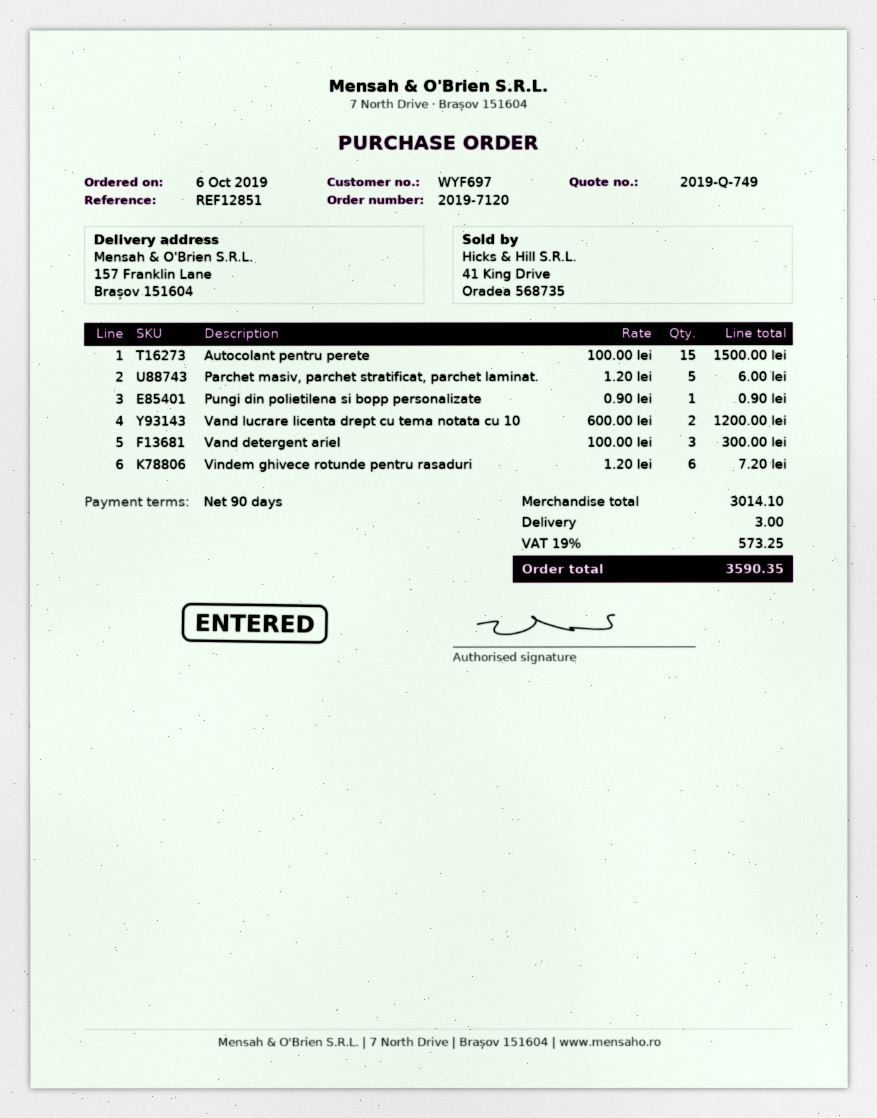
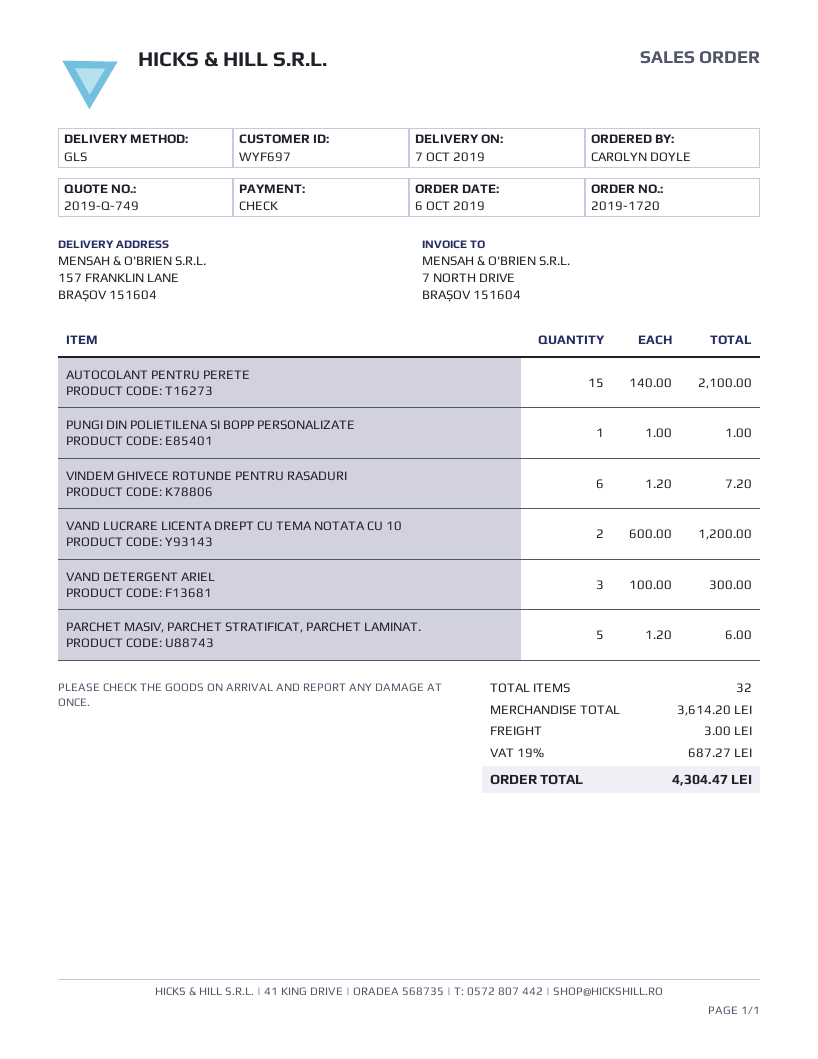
order number: 2019-7120 -> 2019-1720
Autocolant pentru perete: 15 x 100.00 = 1500.00 -> 15 x 140.00 = 2100.00
Pungi din polietilena si bopp personalizate: 1 x 0.90 = 0.90 -> 1 x 1.00 = 1.00
subtotal: 3014.10 -> 3614.20
tax: 19% = 573.25 -> 19% = 687.27
total: 3590.35 -> 4304.47

